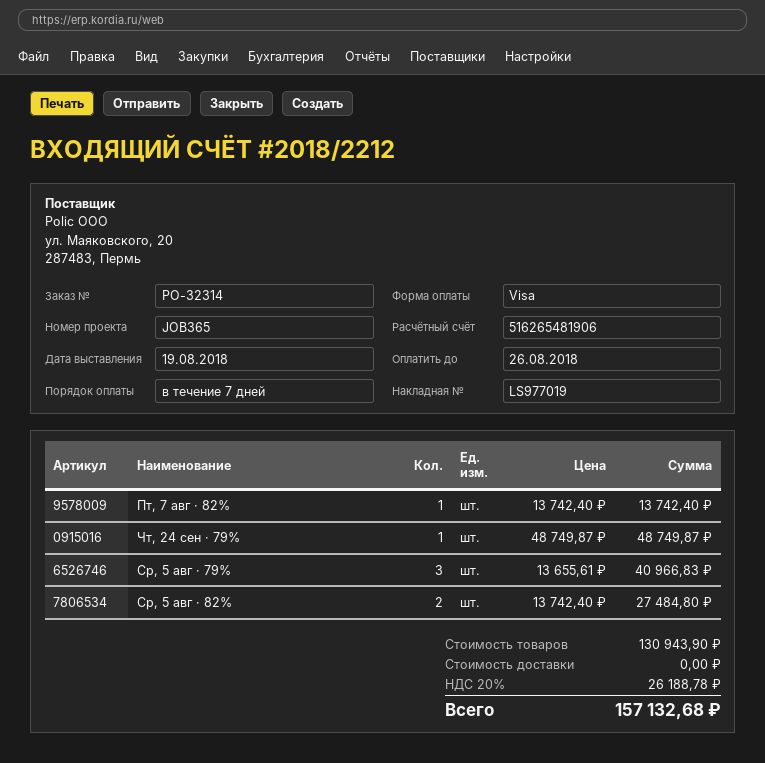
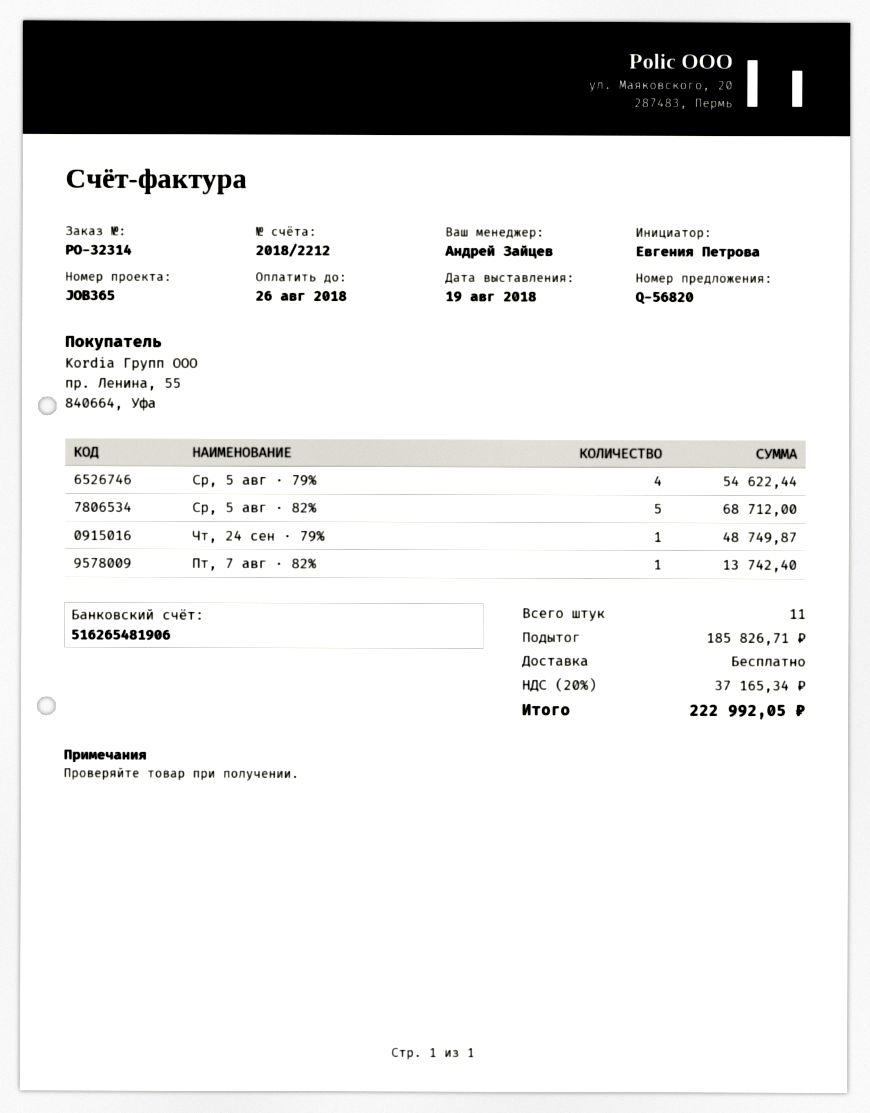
Ср, 5 авг · 79%: 3 for 40966.83 -> 4 for 54622.44
Ср, 5 авг · 82%: 2 for 27484.80 -> 5 for 68712.00
subtotal: 130943.90 -> 185826.71
tax: 20% = 26188.78 -> 20% = 37165.34
total: 157132.68 -> 222992.05

